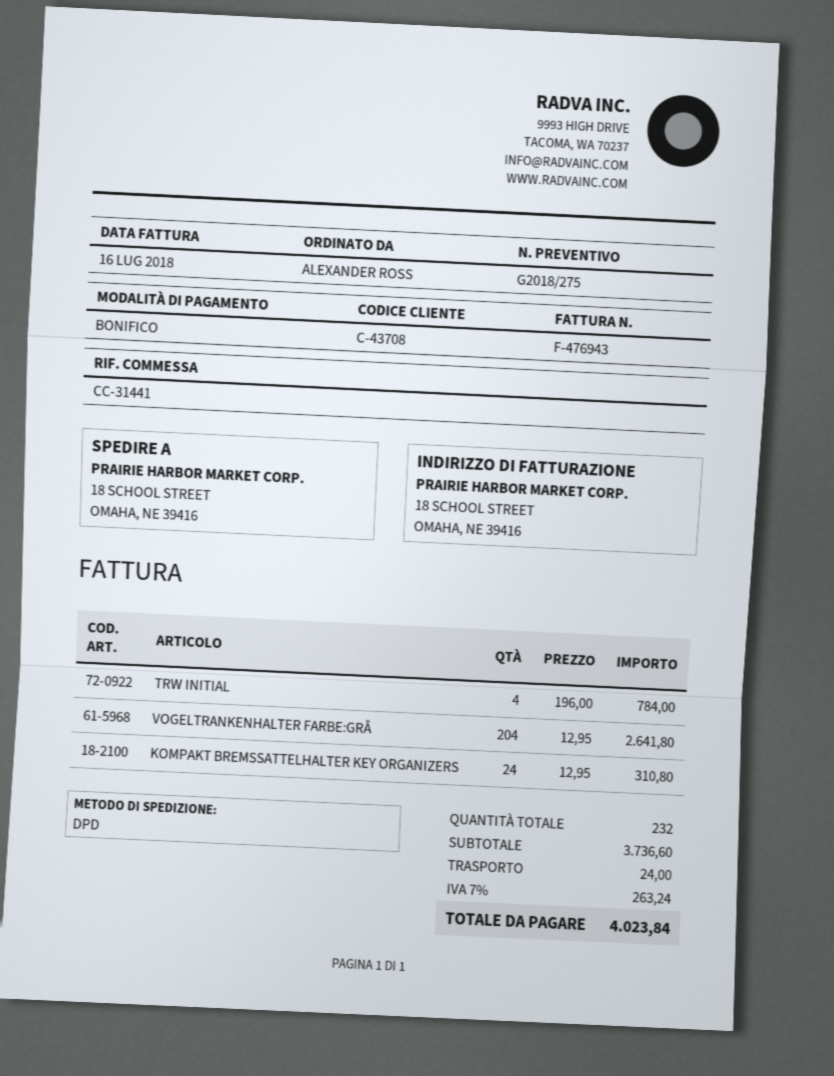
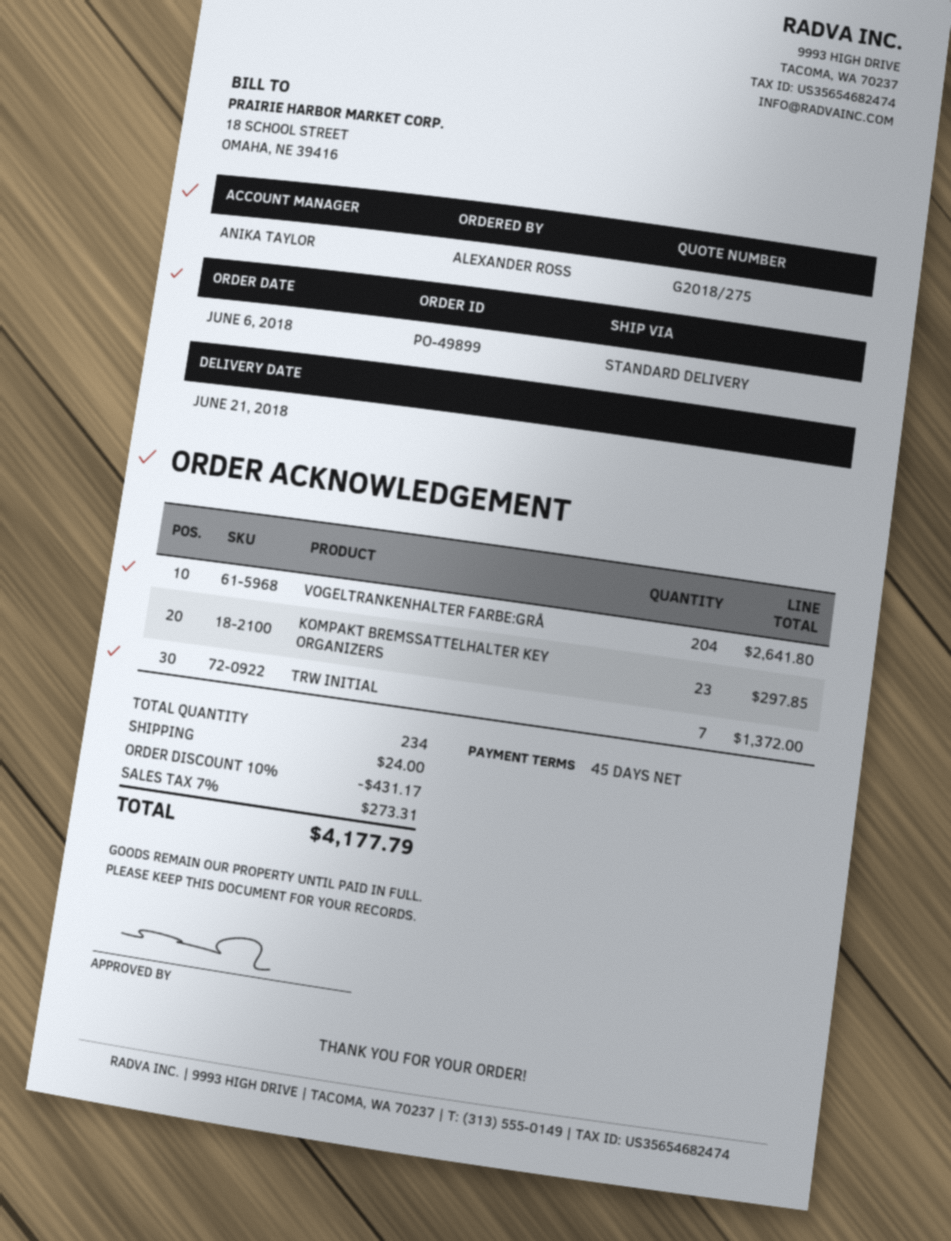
shipping method: DPD -> standard
TRW INITIAL: 4 for 784.00 -> 7 for 1372.00
KOMPAKT BREMSSATTELHALTER KEY ORGANIZERS: 24 for 310.80 -> 23 for 297.85
total quantity: 232 -> 234
discount: none -> 10% = 431.17
tax: 7% = 263.24 -> 7% = 273.31
total: 4023.84 -> 4177.79

